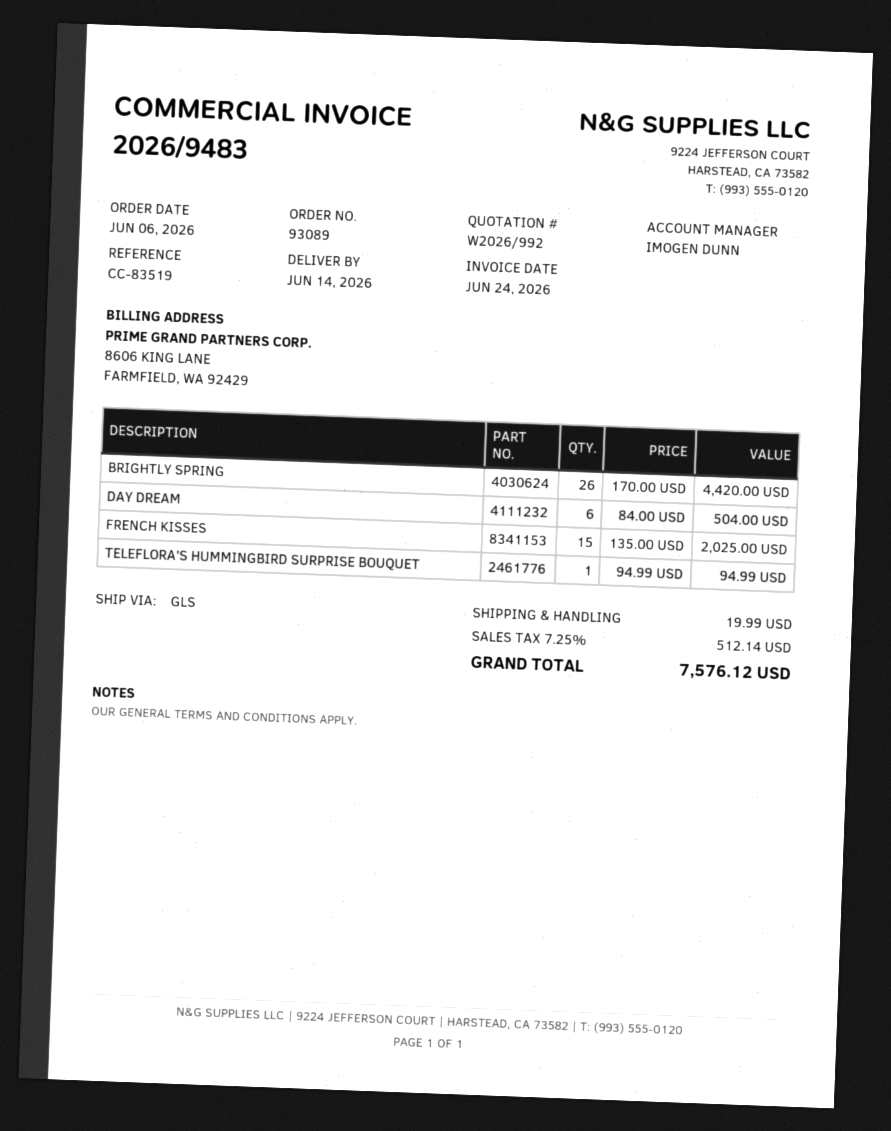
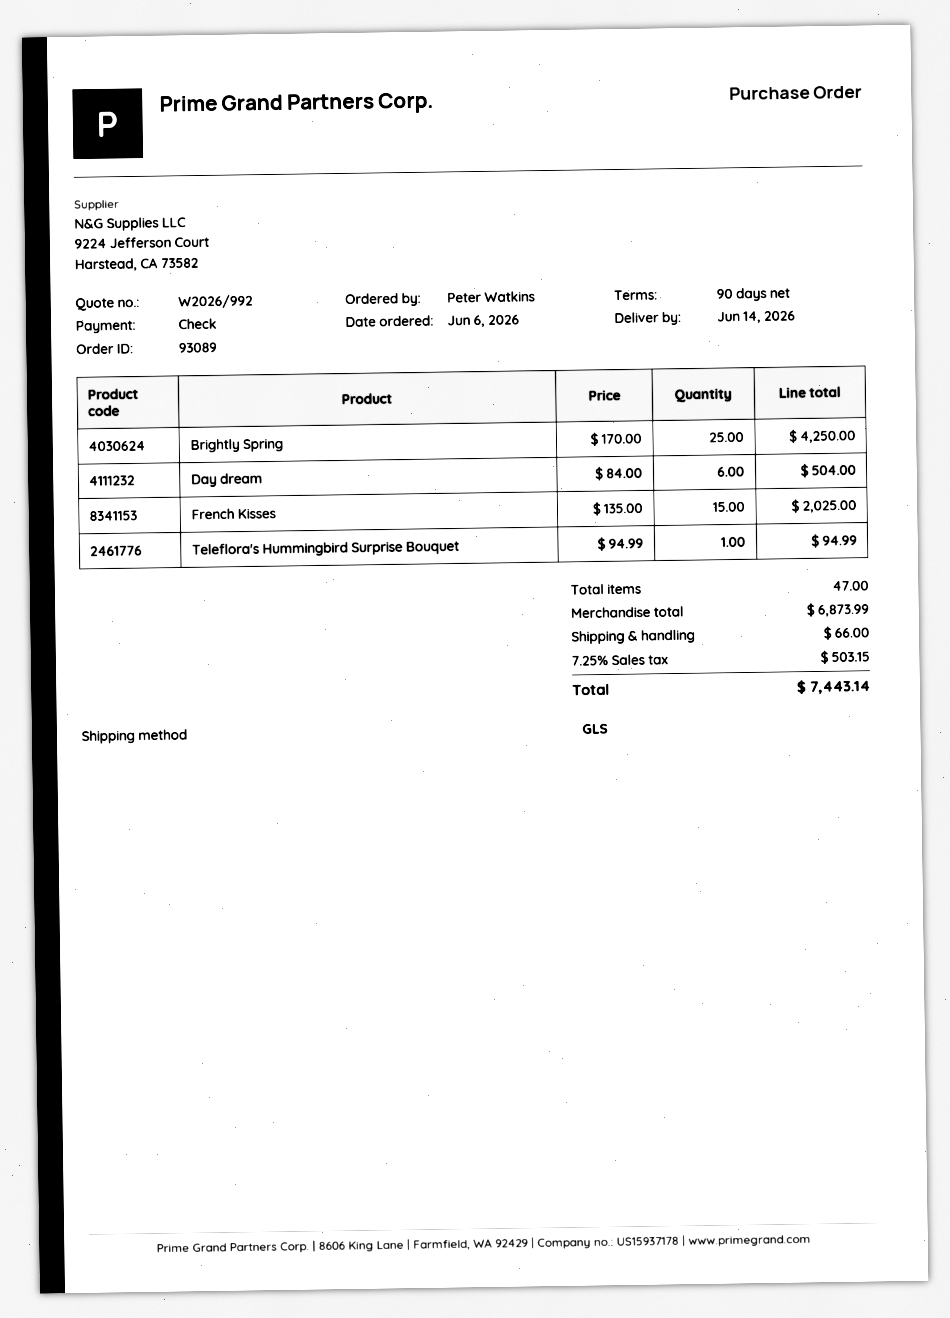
BRIGHTLY SPRING: 26 x 170.00 = 4420.00 -> 25 x 170.00 = 4250.00
shipping: 19.99 -> 66.00
tax: 7.25% = 512.14 -> 7.25% = 503.15
total: 7576.12 -> 7443.14

